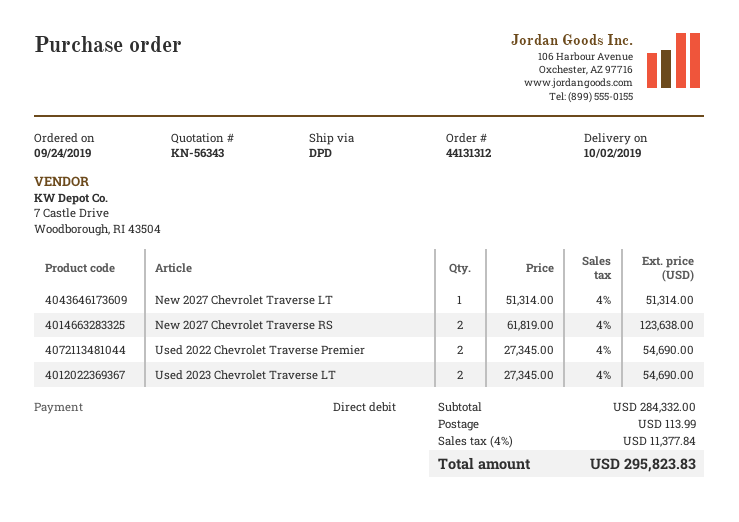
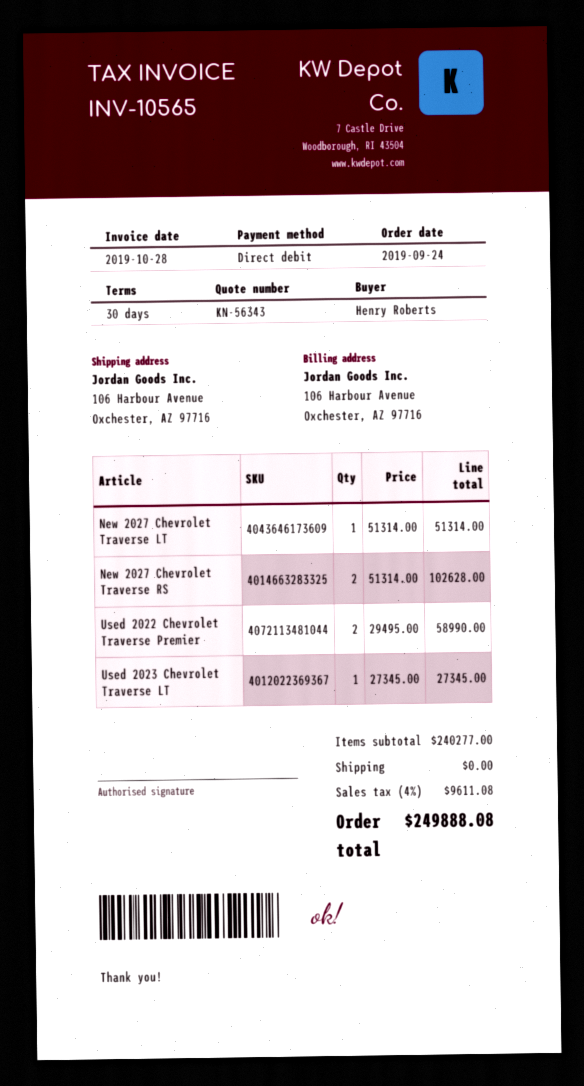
New 2027 Chevrolet Traverse RS: 2 x 61819.00 = 123638.00 -> 2 x 51314.00 = 102628.00
Used 2022 Chevrolet Traverse Premier: 2 x 27345.00 = 54690.00 -> 2 x 29495.00 = 58990.00
Used 2023 Chevrolet Traverse LT: 2 x 27345.00 = 54690.00 -> 1 x 27345.00 = 27345.00
subtotal: 284332.00 -> 240277.00
shipping: 113.99 -> 0.00
tax: 4% = 11377.84 -> 4% = 9611.08
total: 295823.83 -> 249888.08

